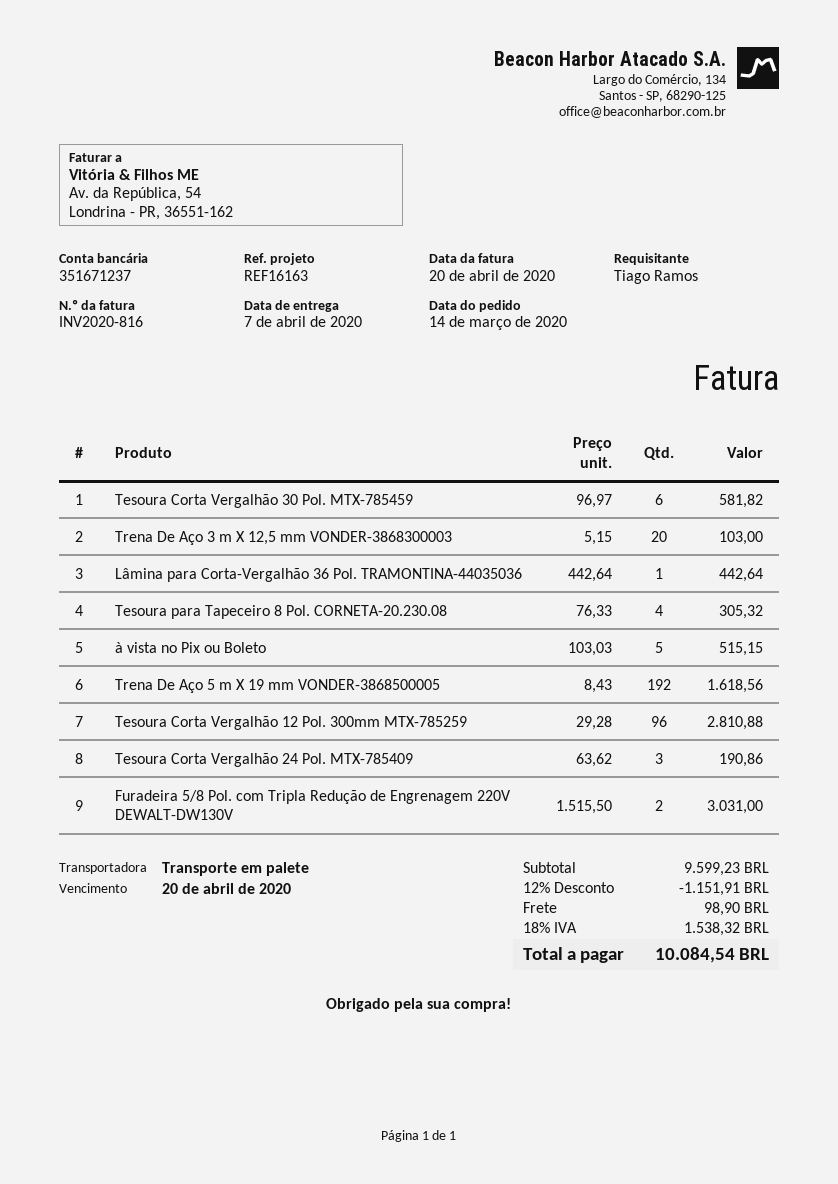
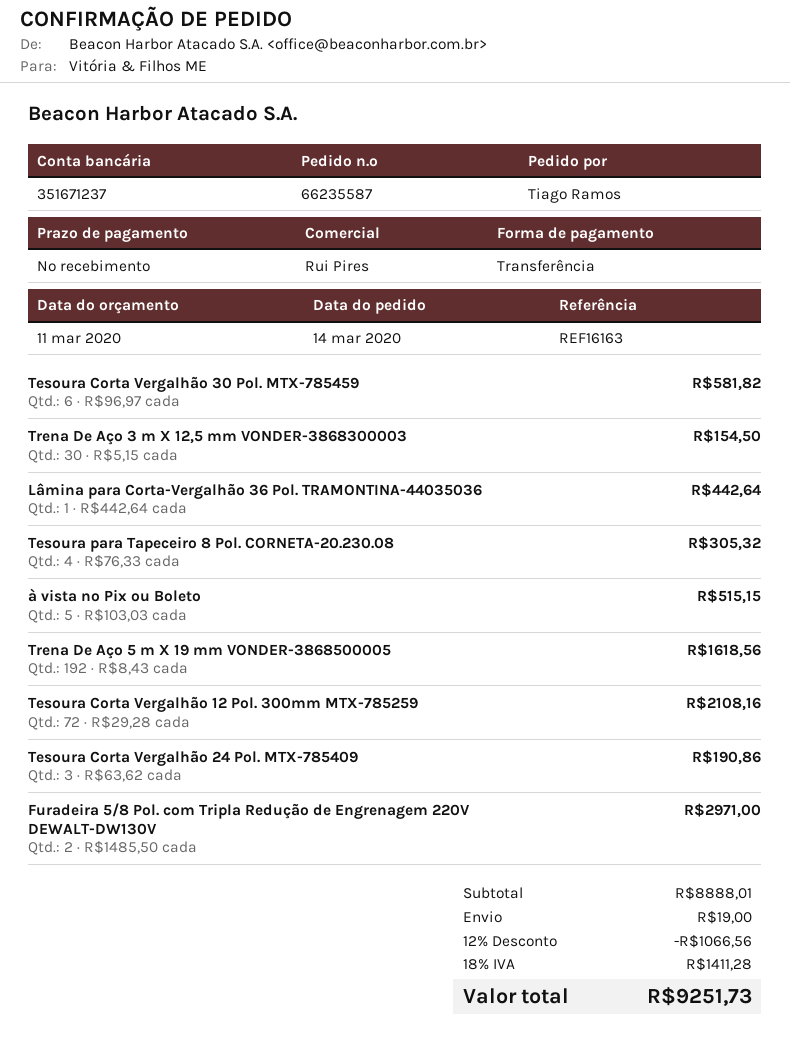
Trena De Aço 3 m X 12,5 mm VONDER-3868300003: 20 x 5.15 = 103.00 -> 30 x 5.15 = 154.50
Tesoura Corta Vergalhão 12 Pol. 300mm MTX-785259: 96 x 29.28 = 2810.88 -> 72 x 29.28 = 2108.16
Furadeira 5/8 Pol. com Tripla Redução de Engrenagem 220V DEWALT-DW130V: 2 x 1515.50 = 3031.00 -> 2 x 1485.50 = 2971.00
subtotal: 9599.23 -> 8888.01
discount: 12% = 1151.91 -> 12% = 1066.56
shipping: 98.90 -> 19.00
tax: 18% = 1538.32 -> 18% = 1411.28
total: 10084.54 -> 9251.73

